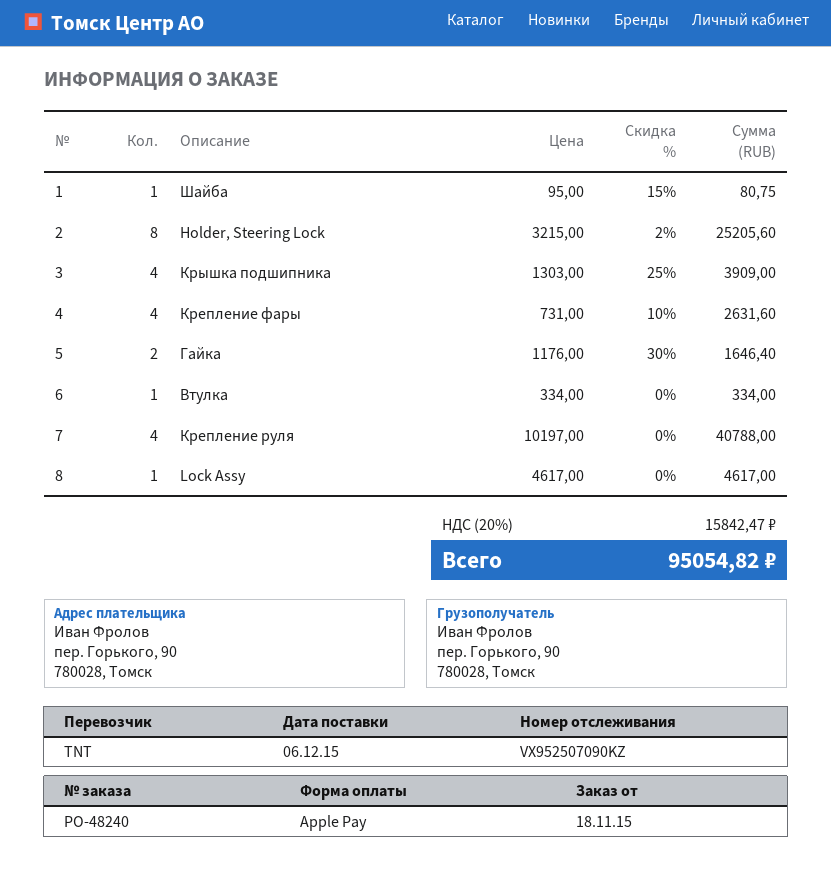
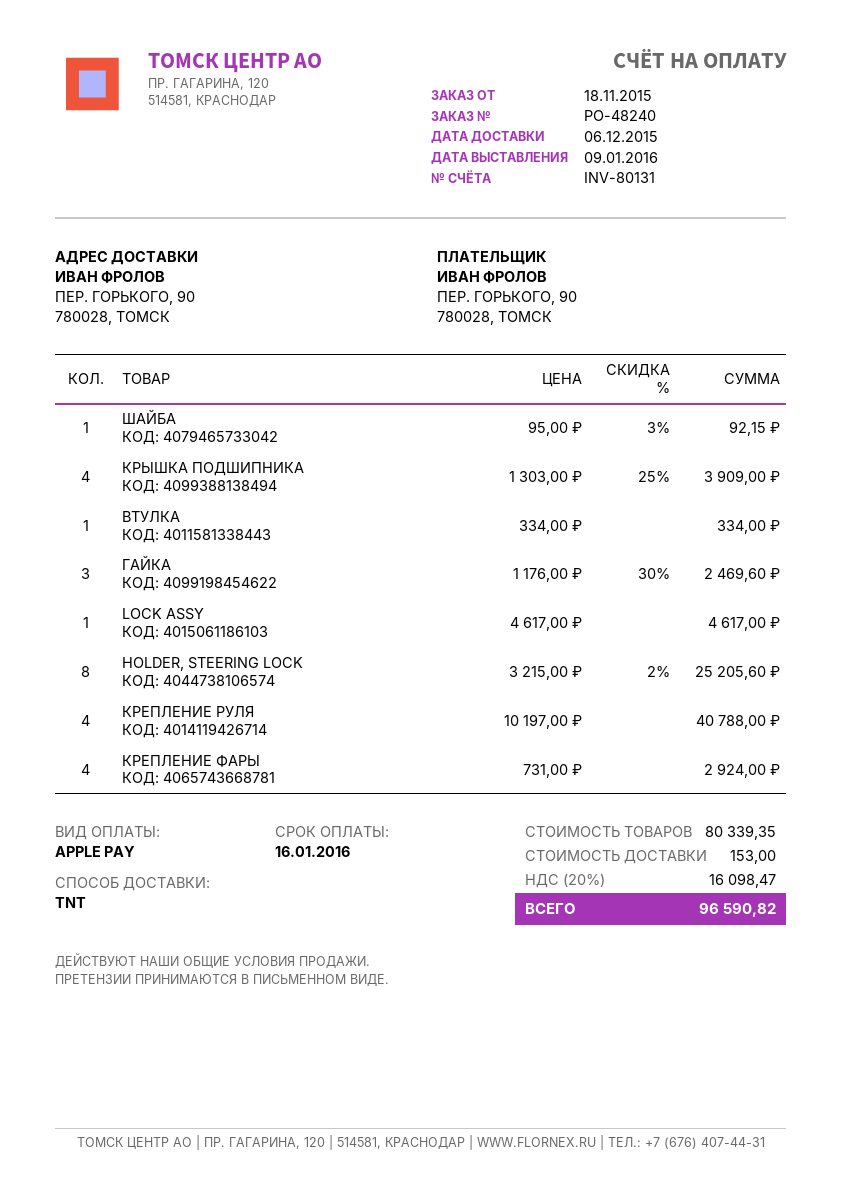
Шайба: 1 x 95.00 - 15% = 80.75 -> 1 x 95.00 - 3% = 92.15
Крепление фары: 4 x 731.00 - 10% = 2631.60 -> 4 x 731.00 = 2924.00
Гайка: 2 x 1176.00 - 30% = 1646.40 -> 3 x 1176.00 - 30% = 2469.60
shipping: none -> 153.00
tax: 20% = 15842.47 -> 20% = 16098.47
total: 95054.82 -> 96590.82

